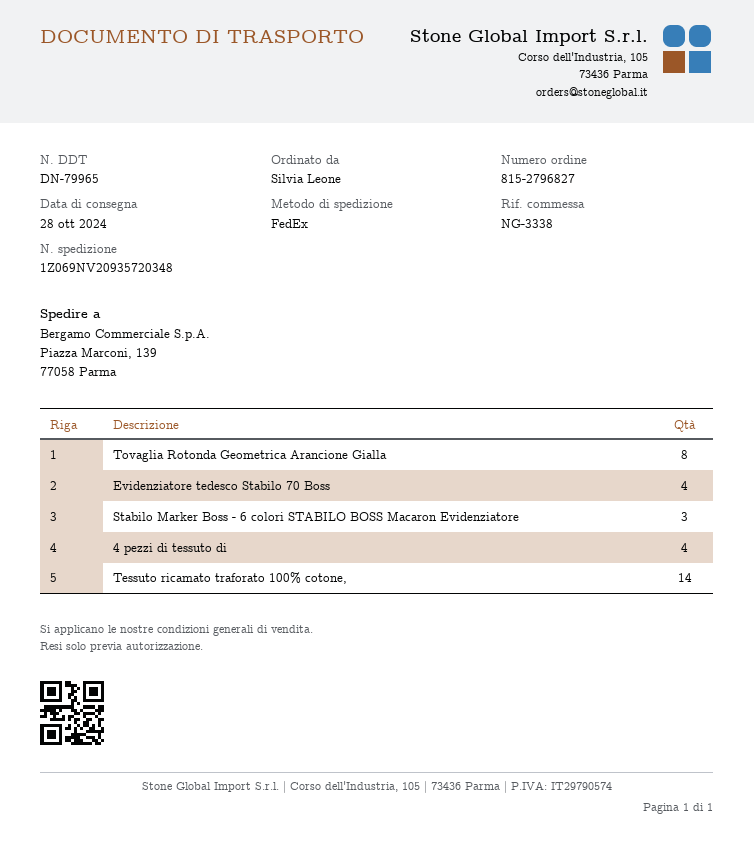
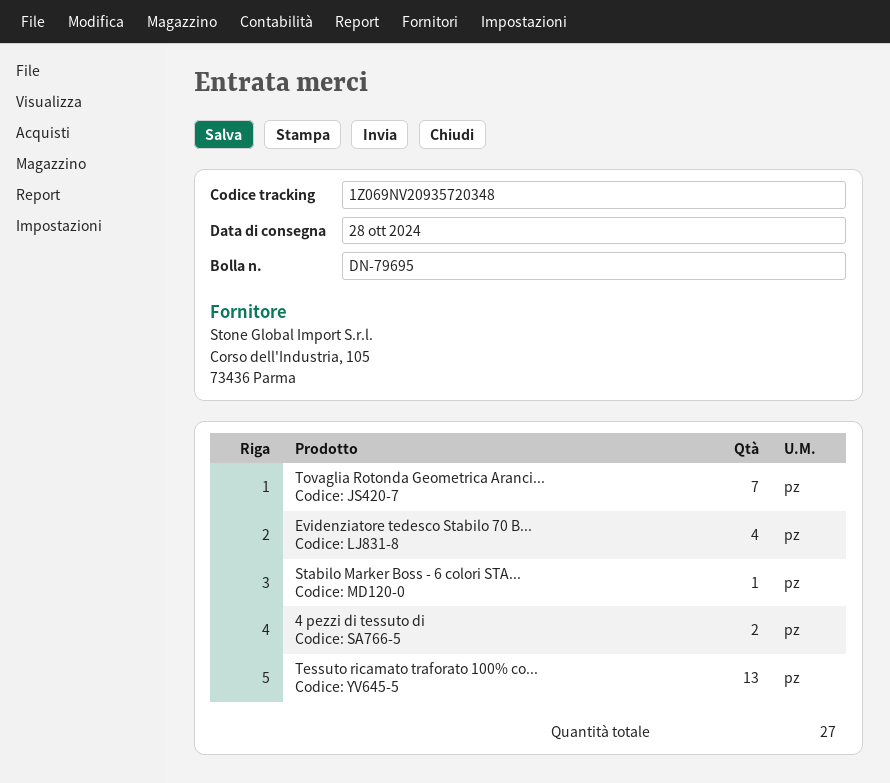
delivery note number: DN-79965 -> DN-79695
Tovaglia Rotonda Geometrica Arancione Gialla: 8 -> 7
Stabilo Marker Boss - 6 colori STABILO BOSS Macaron Evidenziatore: 3 -> 1
4 pezzi di tessuto di: 4 -> 2
Tessuto ricamato traforato 100% cotone,: 14 -> 13

